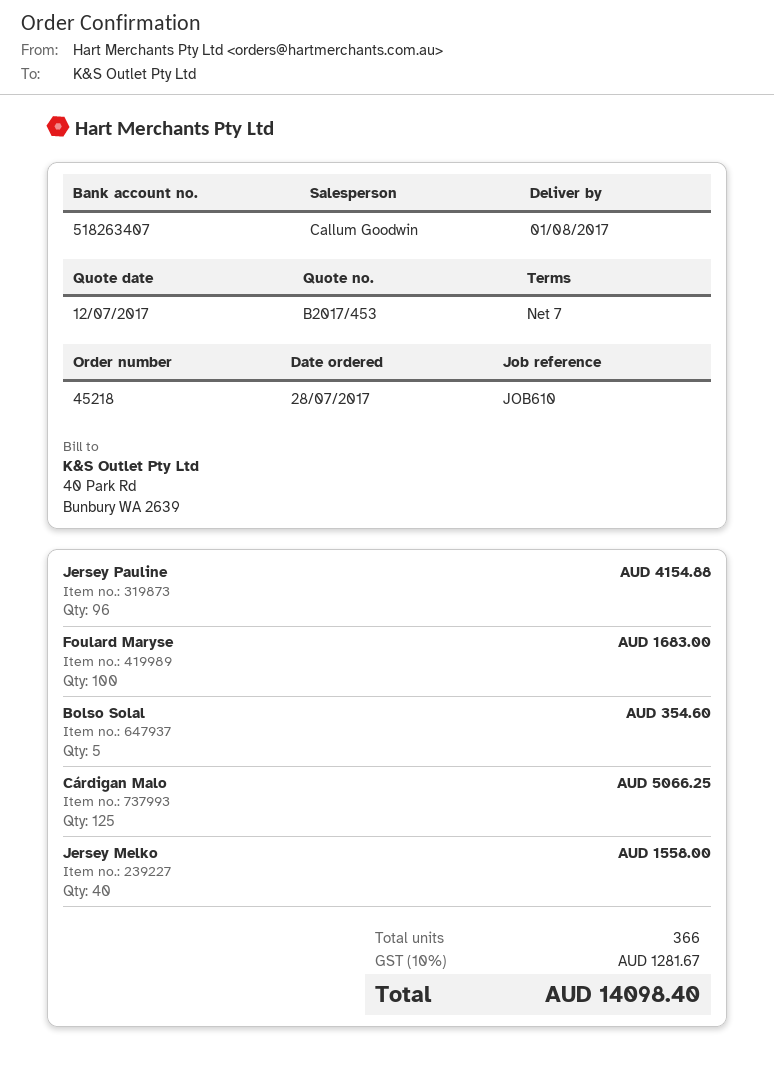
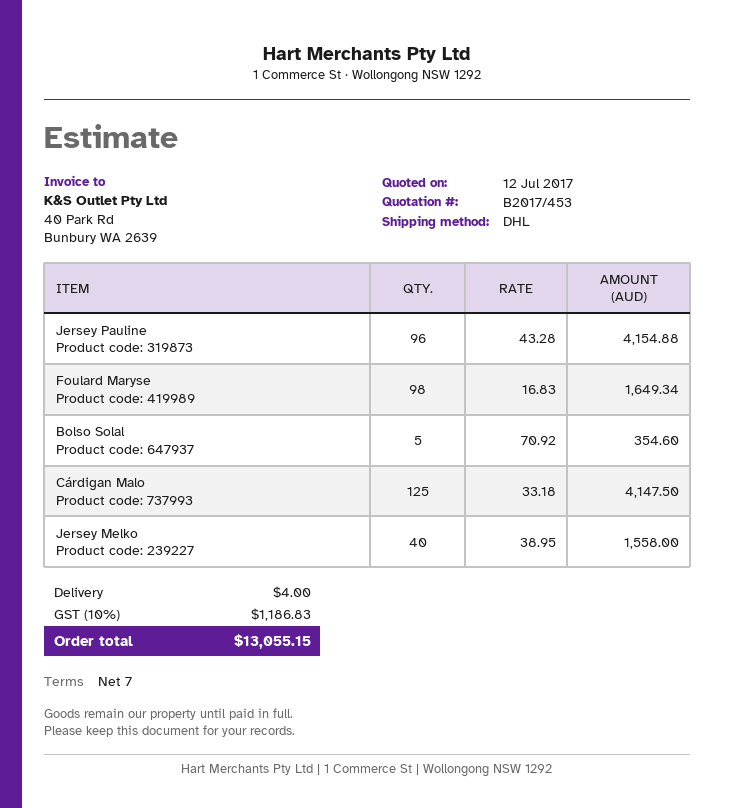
Foulard Maryse: 100 for 1683.00 -> 98 for 1649.34
Cárdigan Malo: 125 for 5066.25 -> 125 for 4147.50
shipping: none -> 4.00
tax: 10% = 1281.67 -> 10% = 1186.83
total: 14098.40 -> 13055.15

